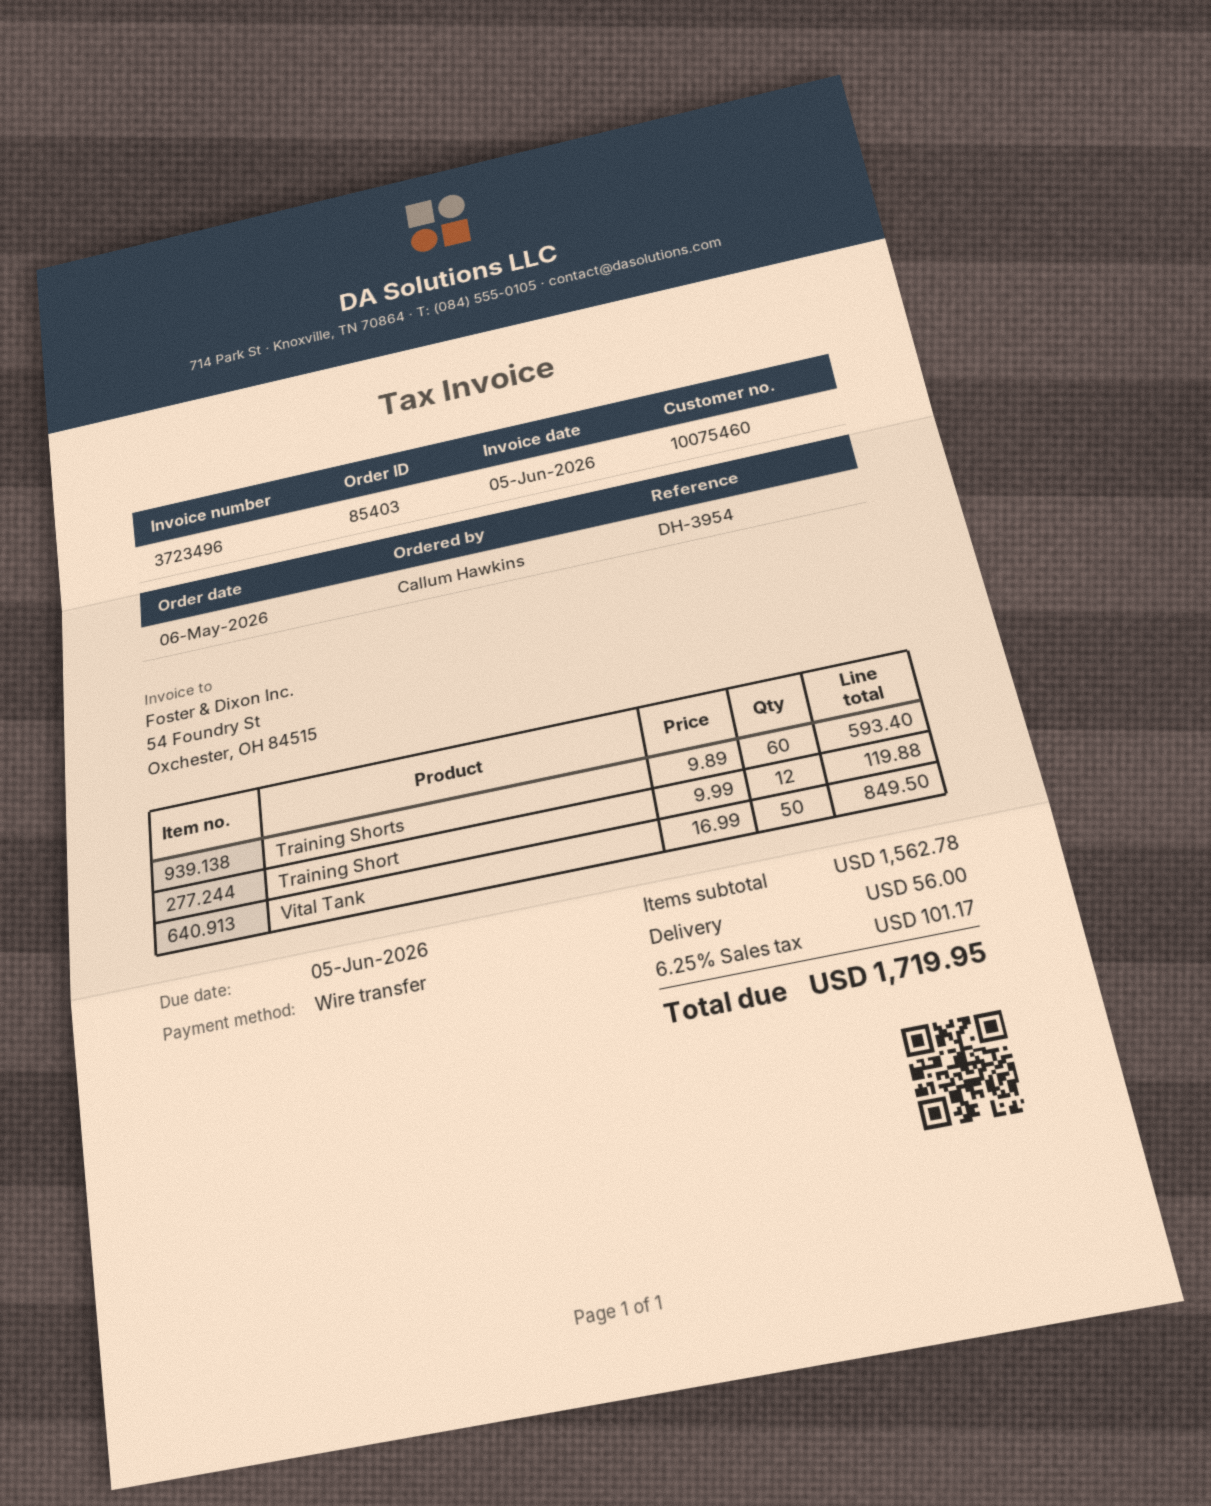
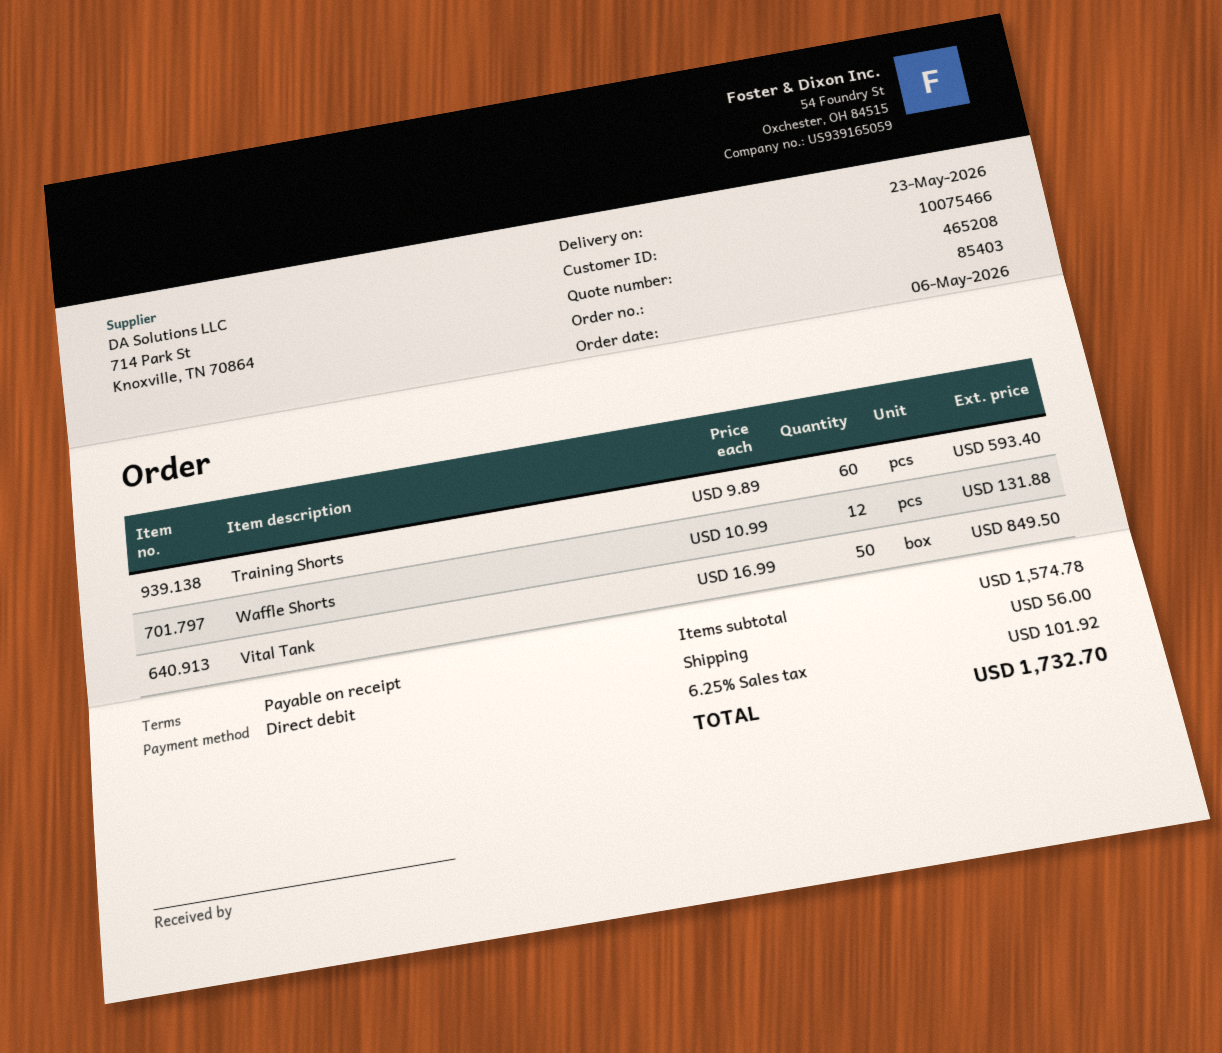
customer number: 10075460 -> 10075466
payment method: bank transfer -> direct debit
Training Short: 12 x 9.99 = 119.88 -> none
Waffle Shorts: none -> 12 x 10.99 = 131.88
subtotal: 1562.78 -> 1574.78
tax: 6.25% = 101.17 -> 6.25% = 101.92
total: 1719.95 -> 1732.70

